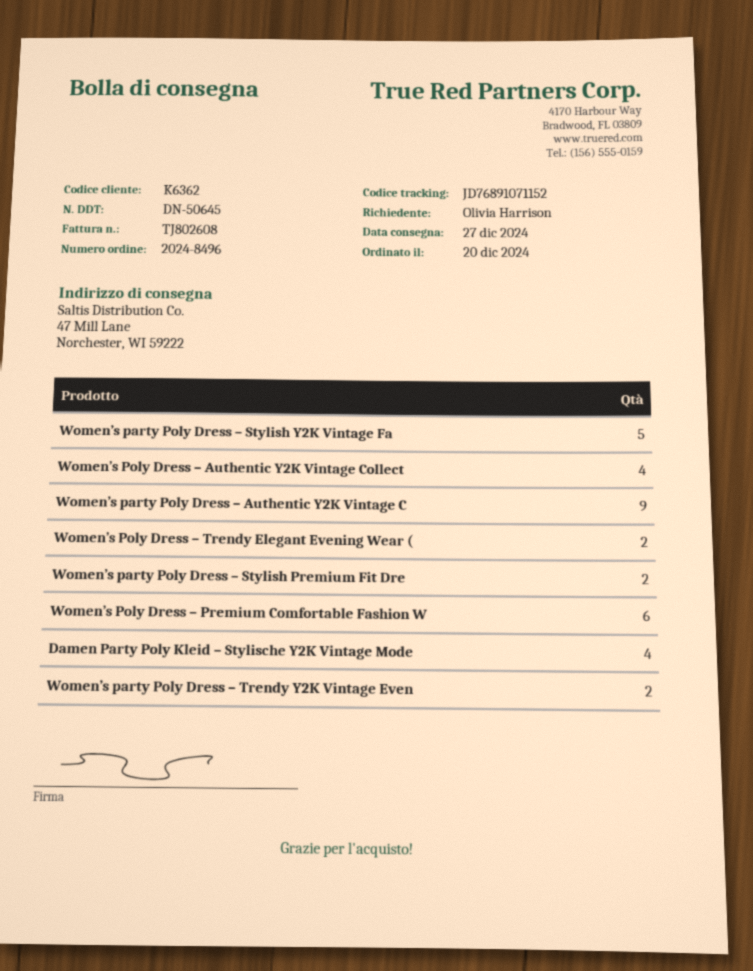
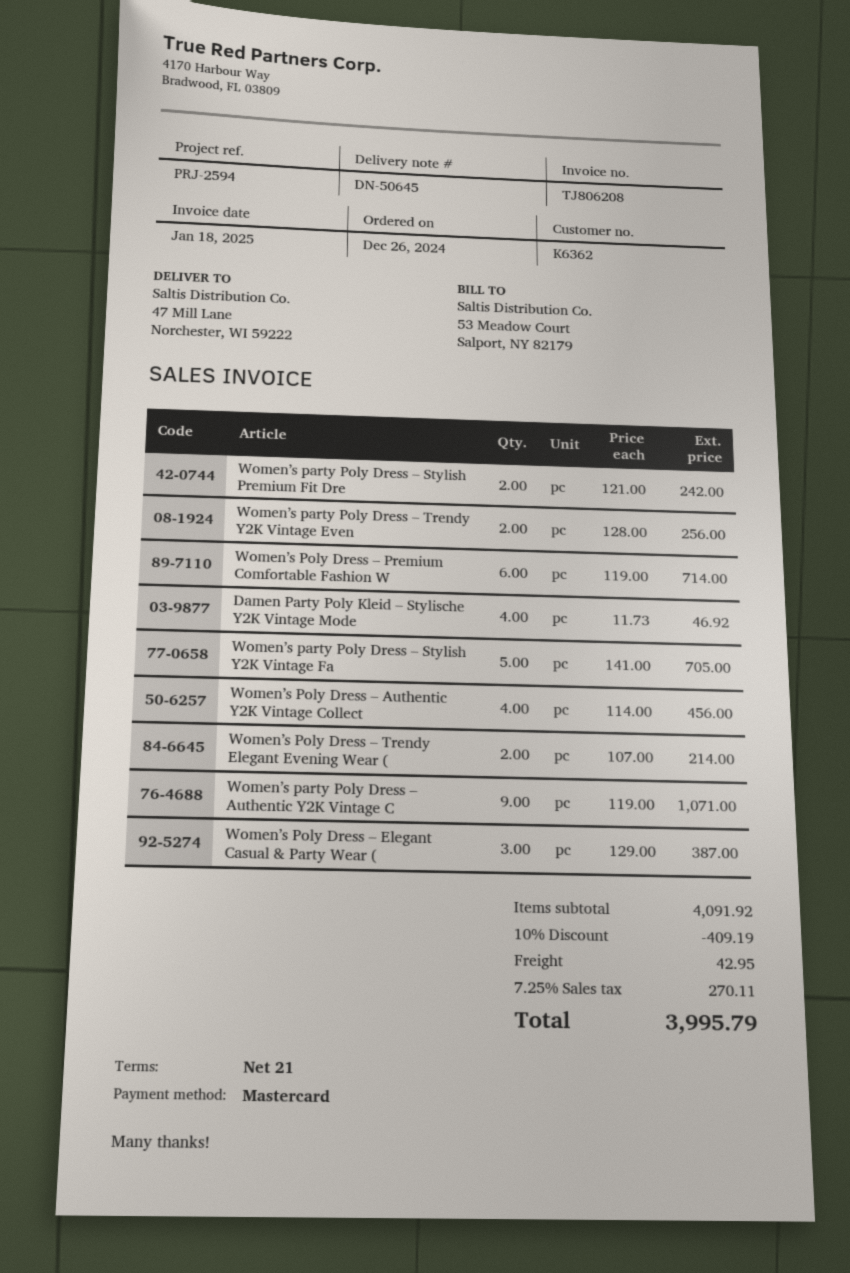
order date: 2024-12-20 -> 2024-12-26
invoice number: TJ802608 -> TJ806208
Women’s Poly Dress – Elegant Casual & Party Wear (: none -> 3

